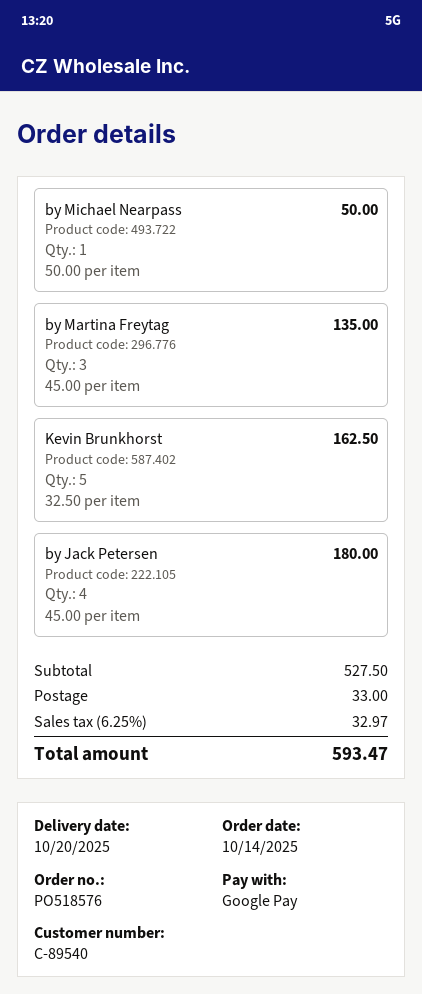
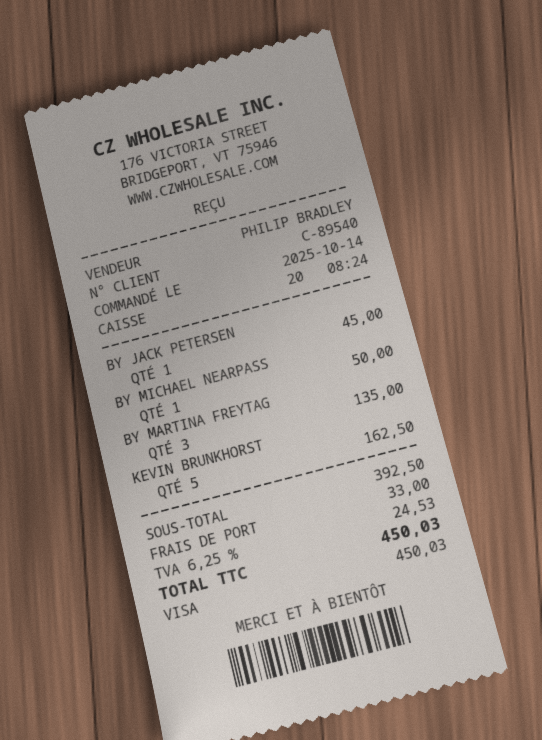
payment method: Google Pay -> Visa
by Jack Petersen: 4 for 180.00 -> 1 for 45.00
subtotal: 527.50 -> 392.50
tax: 6.25% = 32.97 -> 6.25% = 24.53
total: 593.47 -> 450.03

